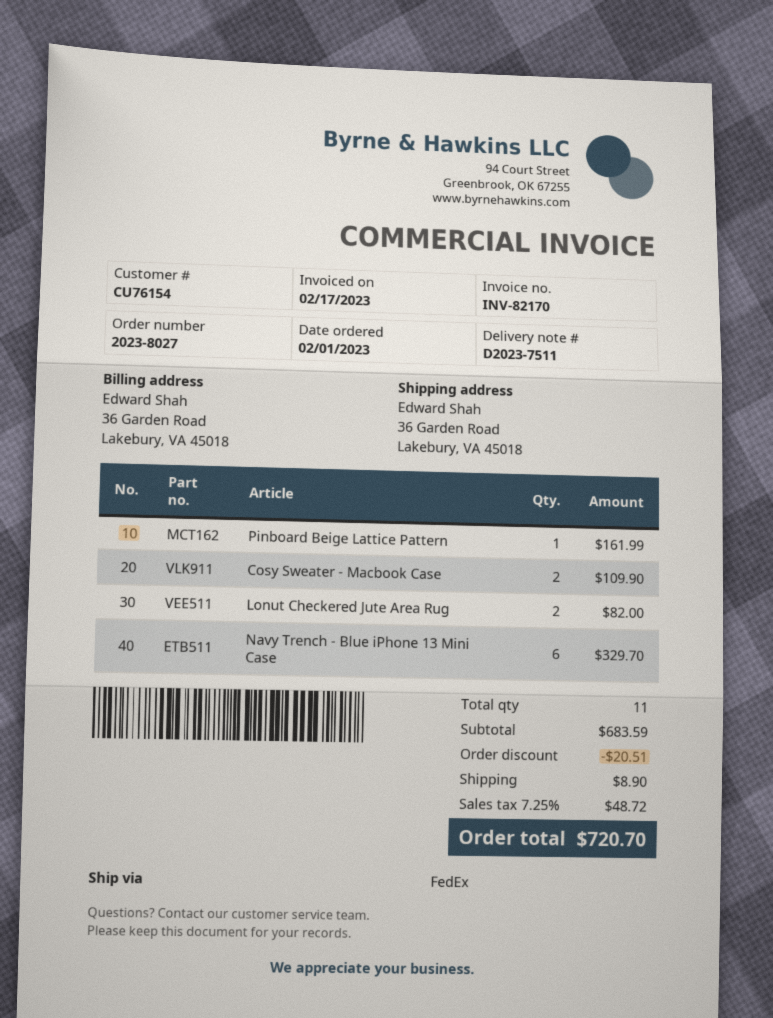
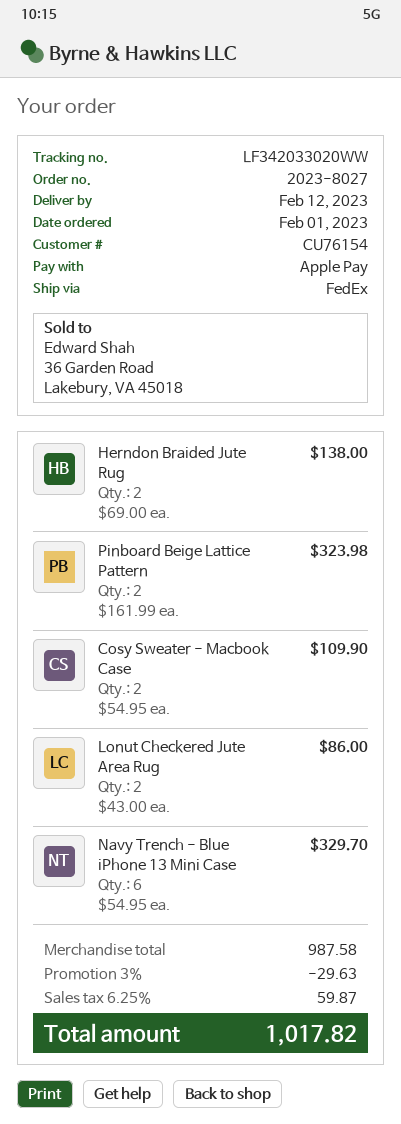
Pinboard Beige Lattice Pattern: 1 for 161.99 -> 2 for 323.98
Lonut Checkered Jute Area Rug: 2 for 82.00 -> 2 for 86.00
Herndon Braided Jute Rug: none -> 2 for 138.00
subtotal: 683.59 -> 987.58
discount: 20.51 -> 29.63
shipping: 8.90 -> none
tax: 7.25% = 48.72 -> 6.25% = 59.87
total: 720.70 -> 1017.82

